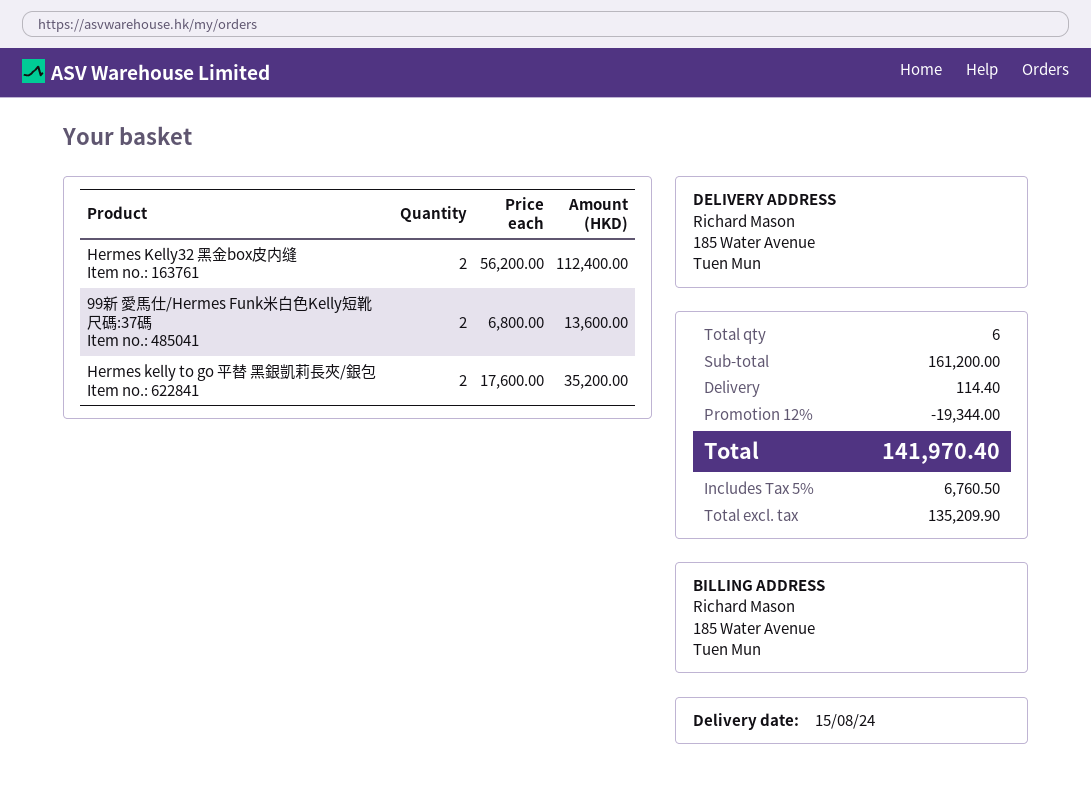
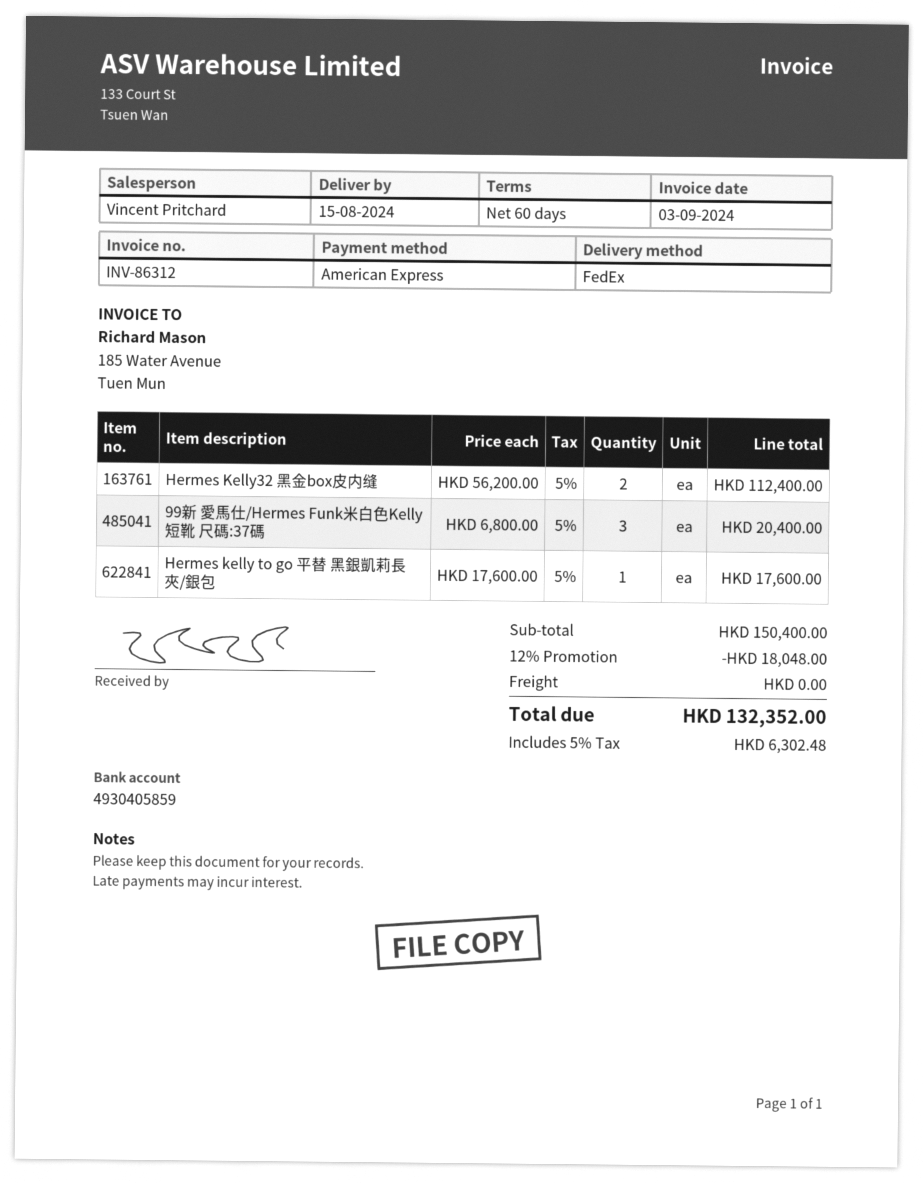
99新 愛馬仕/Hermes Funk米白色Kelly短靴 尺碼:37碼: 2 x 6800.00 = 13600.00 -> 3 x 6800.00 = 20400.00
Hermes kelly to go 平替 黑銀凱莉長夾/銀包: 2 x 17600.00 = 35200.00 -> 1 x 17600.00 = 17600.00
subtotal: 161200.00 -> 150400.00
discount: 12% = 19344.00 -> 12% = 18048.00
shipping: 114.40 -> 0.00
tax: 5% = 6760.50 -> 5% = 6302.48
total: 141970.40 -> 132352.00

